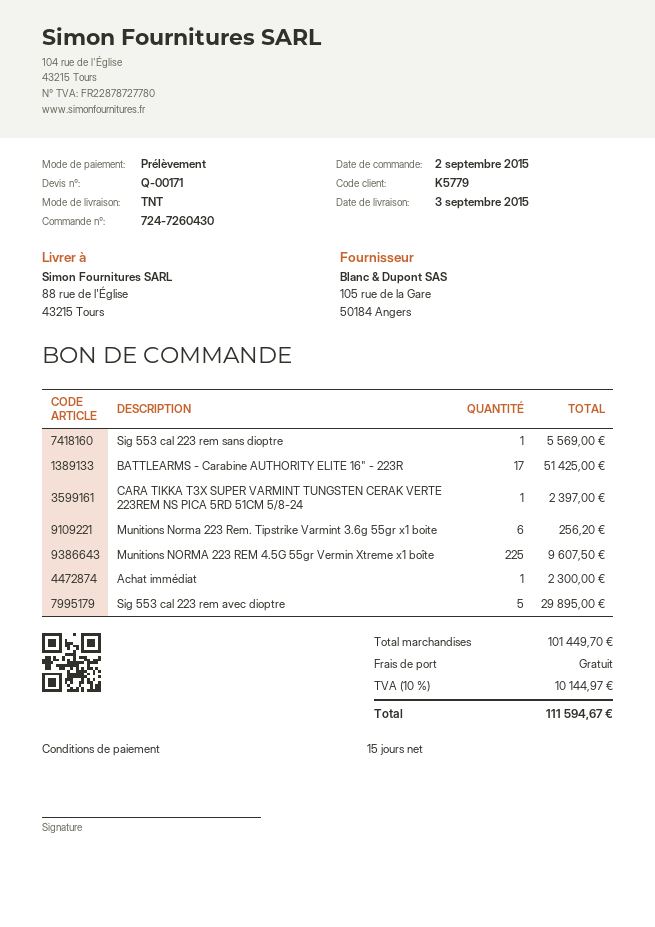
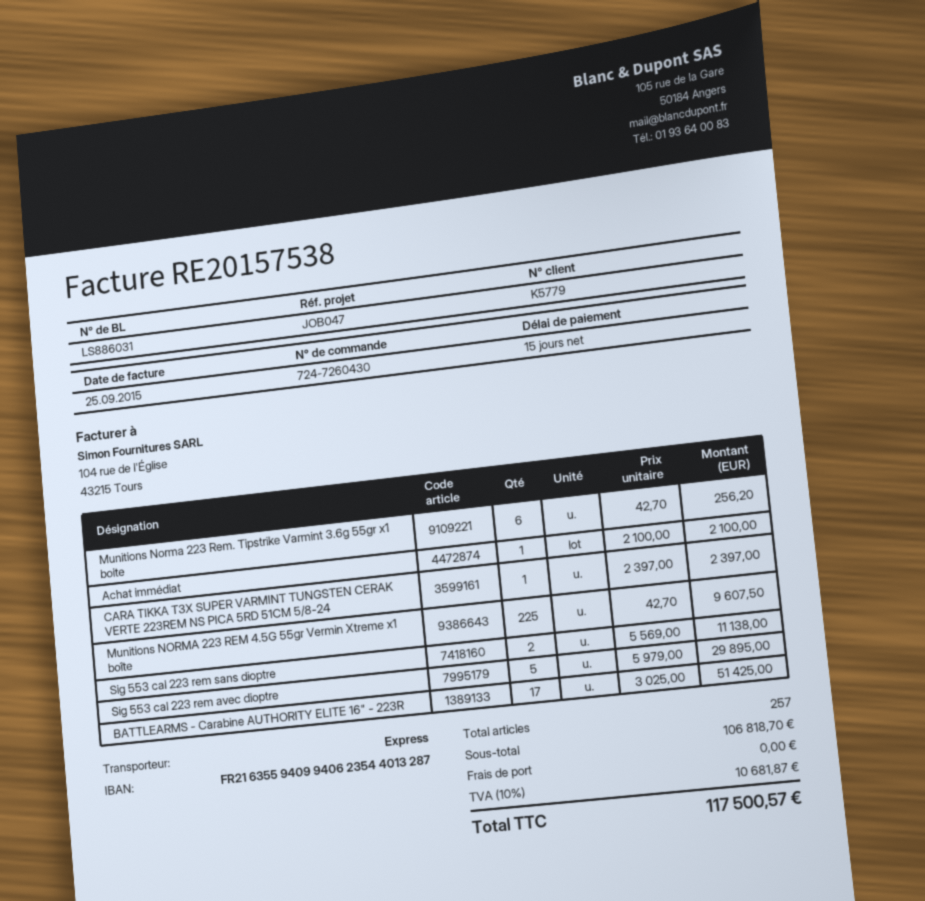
shipping method: TNT -> express
Sig 553 cal 223 rem sans dioptre: 1 for 5569.00 -> 2 for 11138.00
Achat immédiat: 1 for 2300.00 -> 1 for 2100.00
subtotal: 101449.70 -> 106818.70
tax: 10% = 10144.97 -> 10% = 10681.87
total: 111594.67 -> 117500.57

